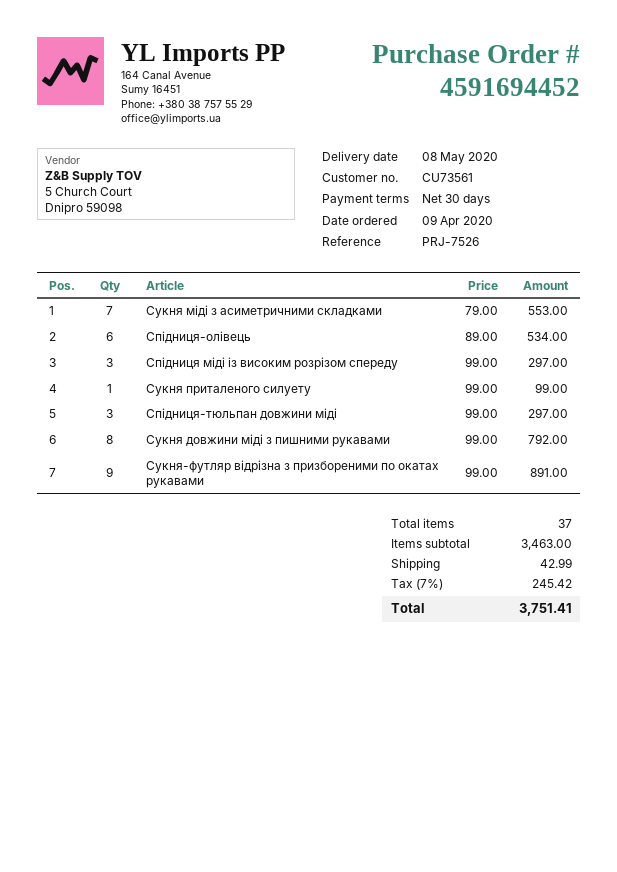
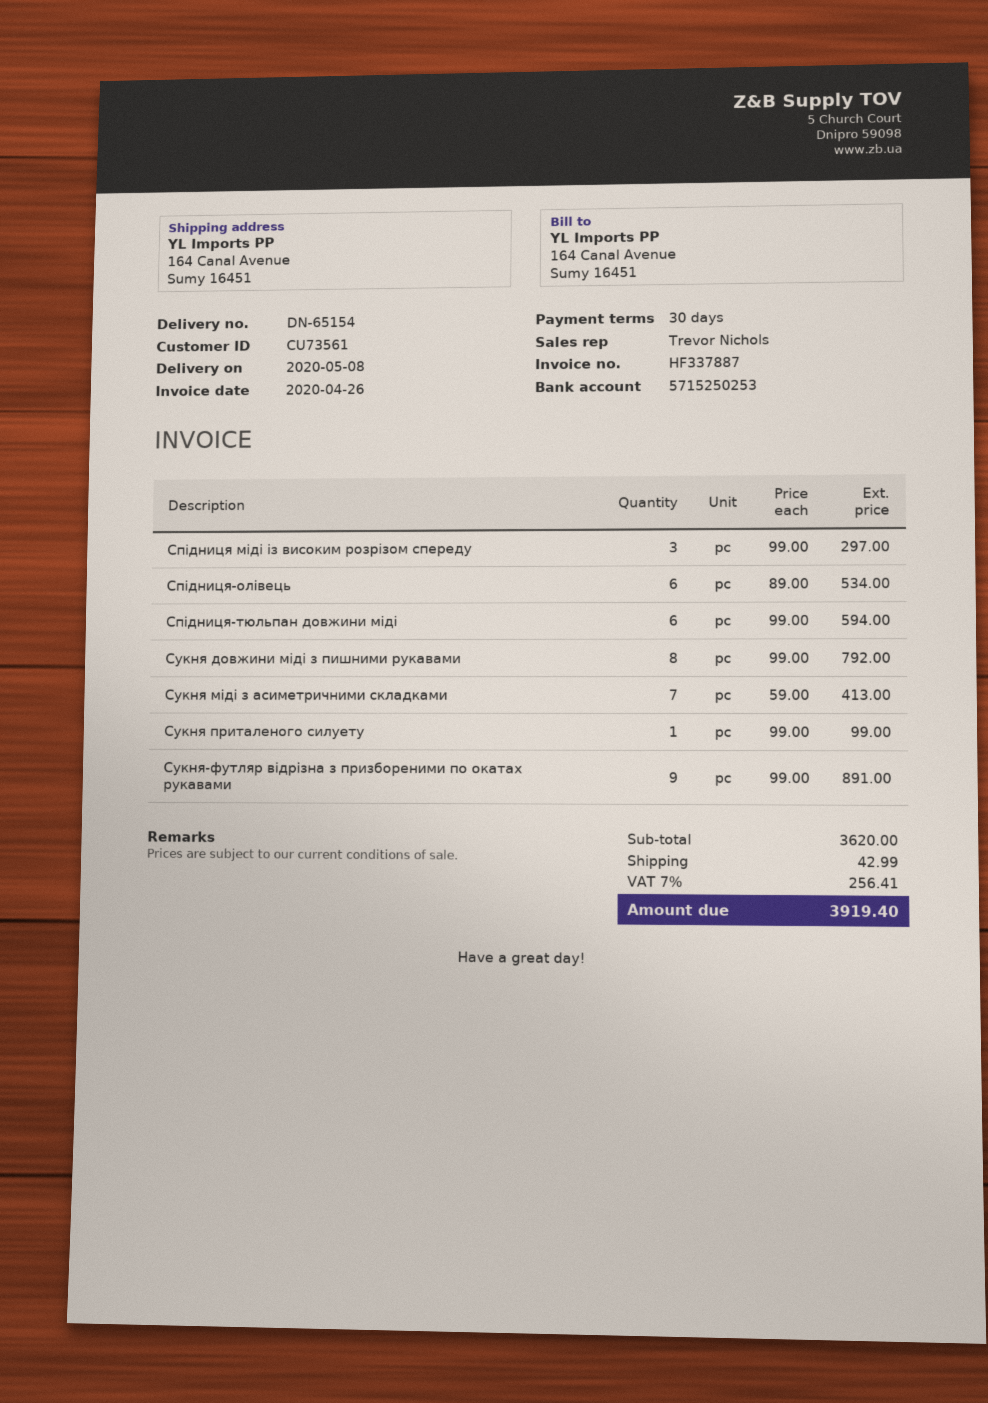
Сукня міді з асиметричними складками: 7 x 79.00 = 553.00 -> 7 x 59.00 = 413.00
Спідниця-тюльпан довжини міді: 3 x 99.00 = 297.00 -> 6 x 99.00 = 594.00
subtotal: 3463.00 -> 3620.00
tax: 7% = 245.42 -> 7% = 256.41
total: 3751.41 -> 3919.40

